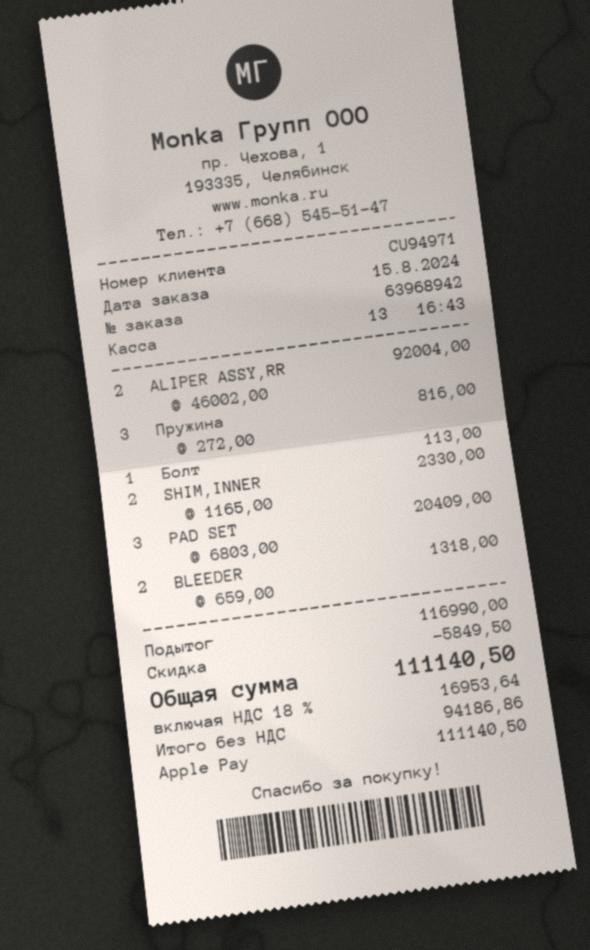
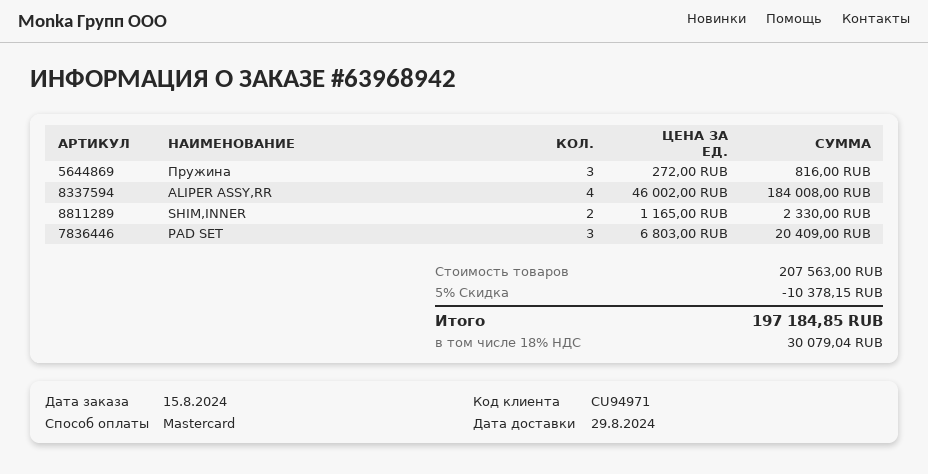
payment method: Apple Pay -> Mastercard
ALIPER ASSY,RR: 2 x 46002.00 = 92004.00 -> 4 x 46002.00 = 184008.00
Болт: 1 x 113.00 = 113.00 -> none
BLEEDER: 2 x 659.00 = 1318.00 -> none
subtotal: 116990.00 -> 207563.00
discount: 5849.50 -> 10378.15
tax: 18% = 16953.64 -> 18% = 30079.04
total: 111140.50 -> 197184.85

